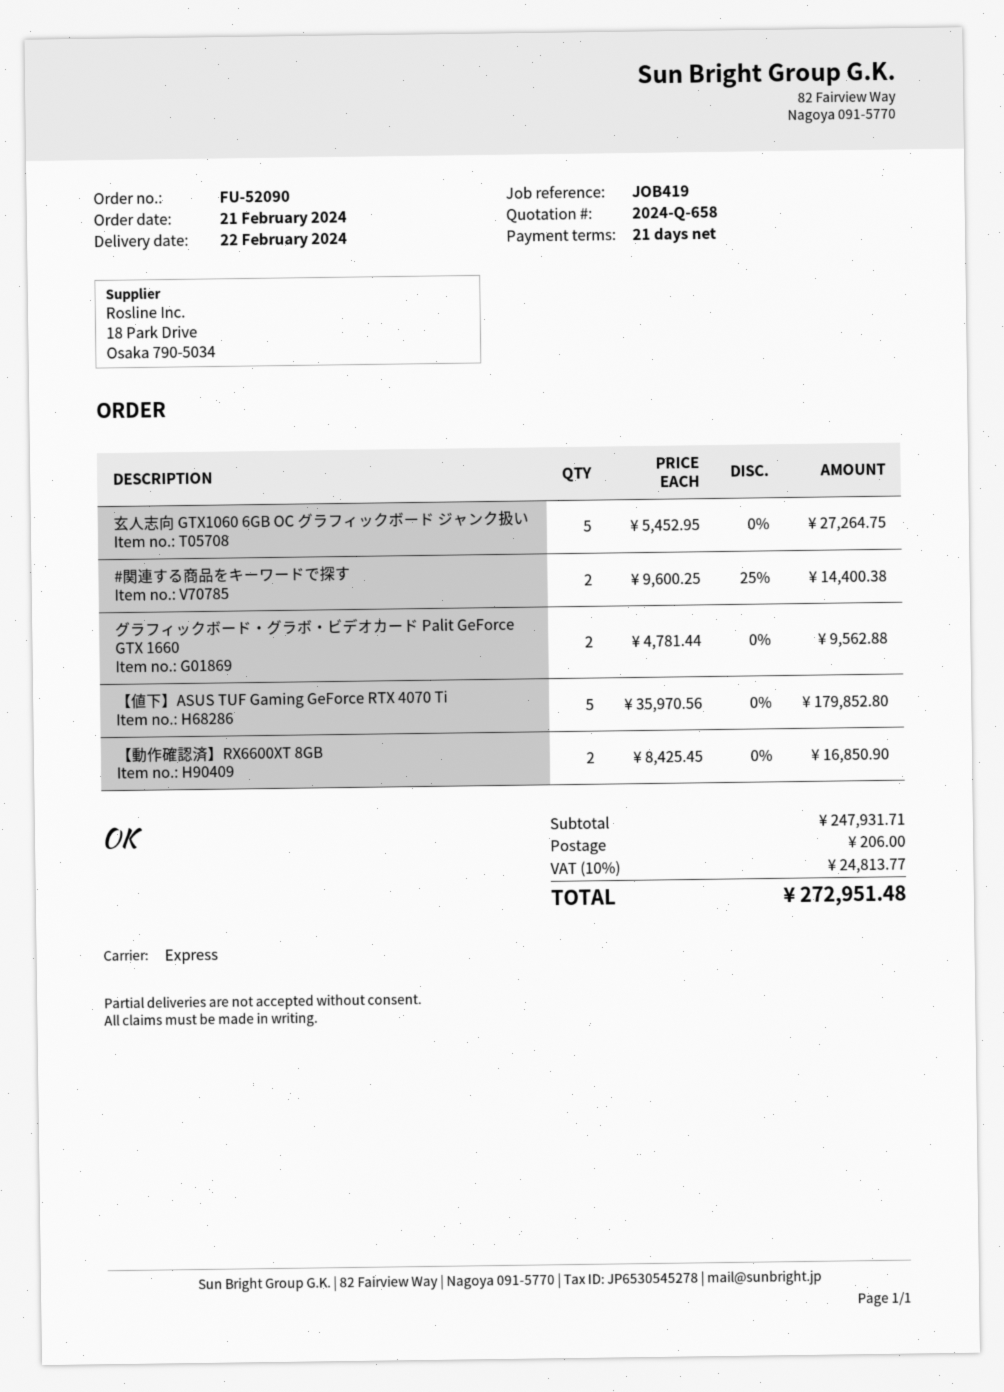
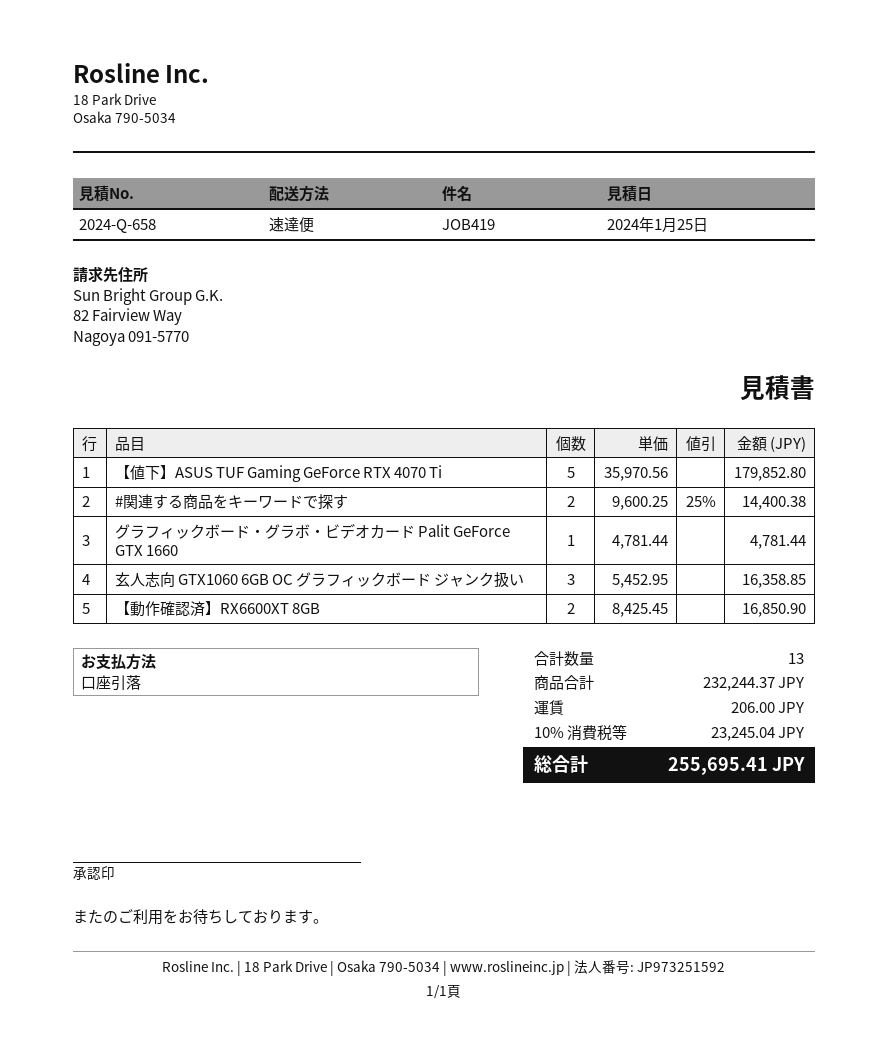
玄人志向 GTX1060 6GB OC グラフィックボード ジャンク扱い: 5 x 5452.95 = 27264.75 -> 3 x 5452.95 = 16358.85
グラフィックボード・グラボ・ビデオカード Palit GeForce GTX 1660: 2 x 4781.44 = 9562.88 -> 1 x 4781.44 = 4781.44
subtotal: 247931.71 -> 232244.37
tax: 10% = 24813.77 -> 10% = 23245.04
total: 272951.48 -> 255695.41

